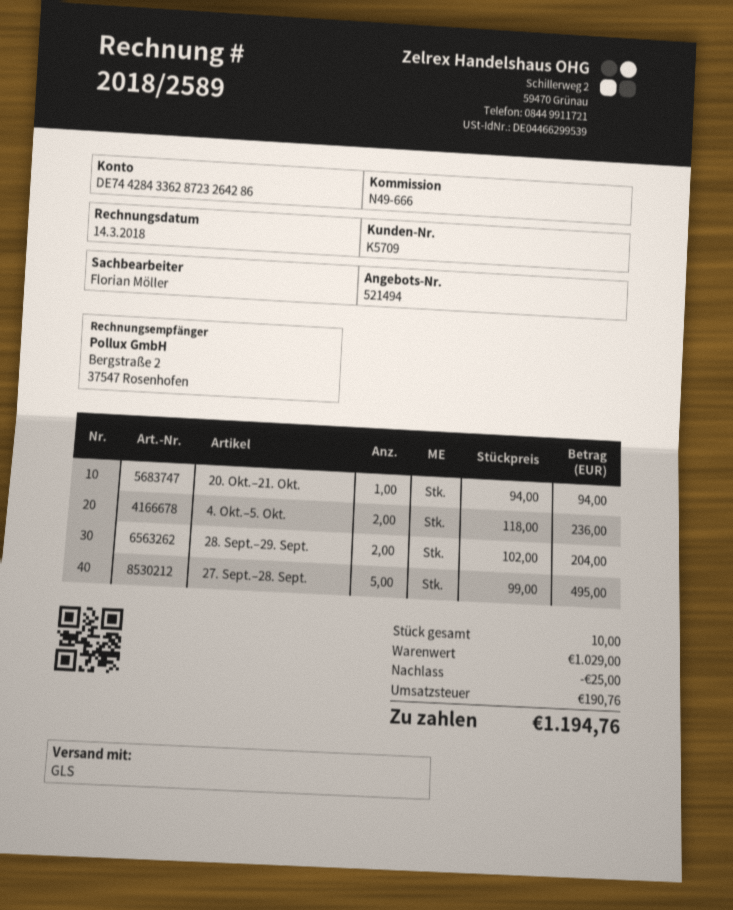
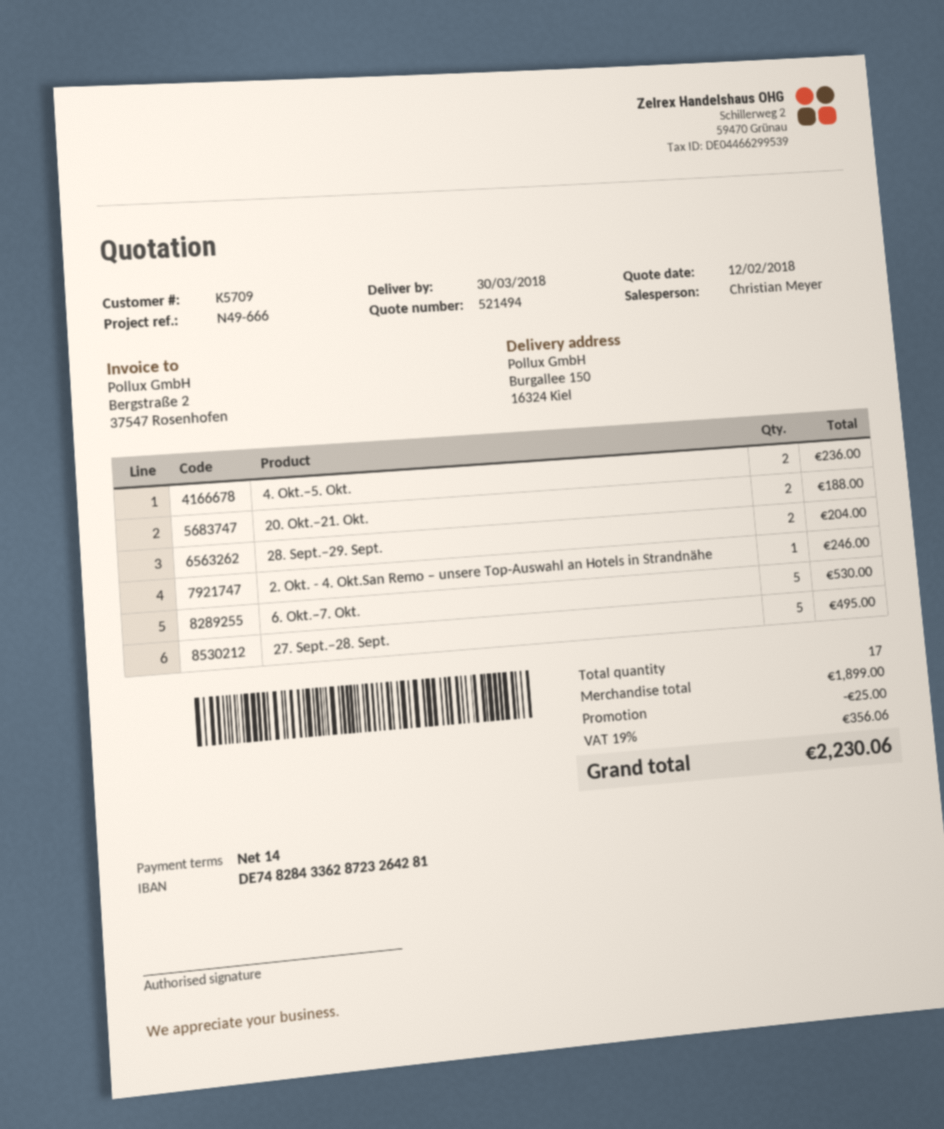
sales rep: Florian Möller -> Christian Meyer
bank account: DE74428433628723264286 -> DE74828433628723264281
20. Okt.–21. Okt.: 1 for 94.00 -> 2 for 188.00
2. Okt. - 4. Okt.San Remo – unsere Top-Auswahl an Hotels in Strandnähe: none -> 1 for 246.00
6. Okt.–7. Okt.: none -> 5 for 530.00
total quantity: 10 -> 17
subtotal: 1029.00 -> 1899.00
tax: 190.76 -> 356.06
total: 1194.76 -> 2230.06

